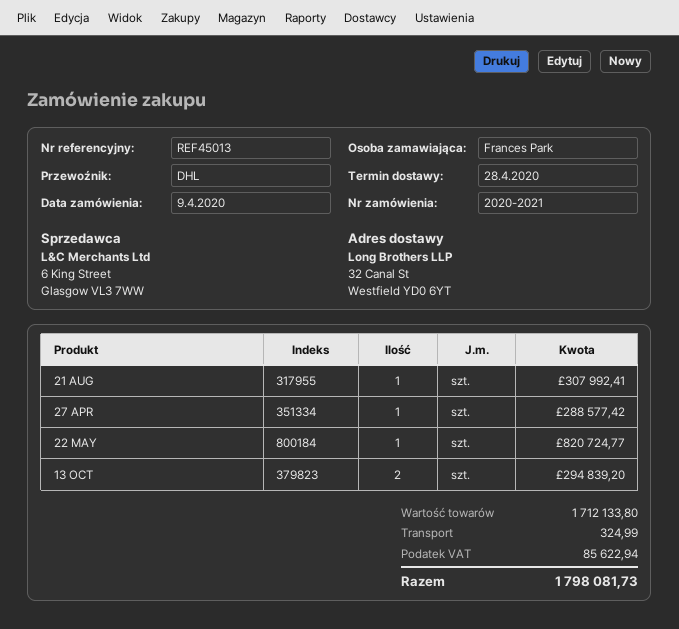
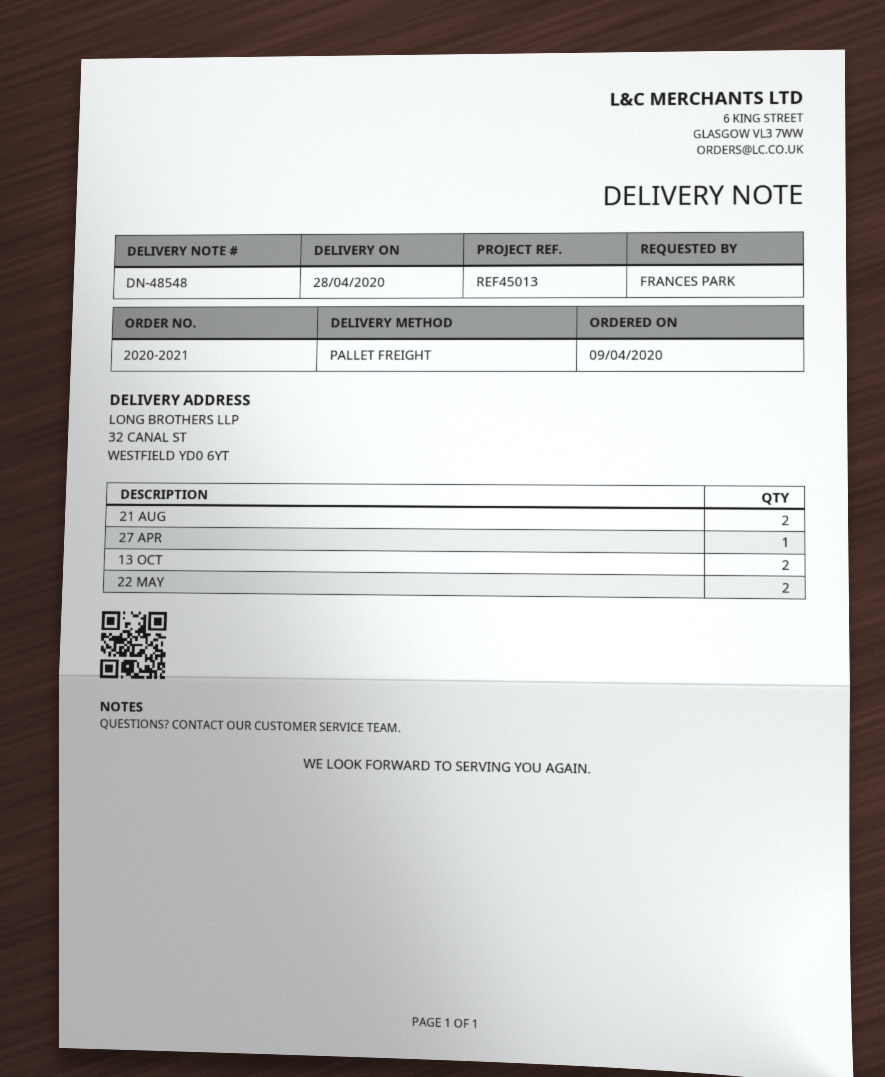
shipping method: DHL -> pallet freight
21 AUG: 1 -> 2
22 MAY: 1 -> 2

